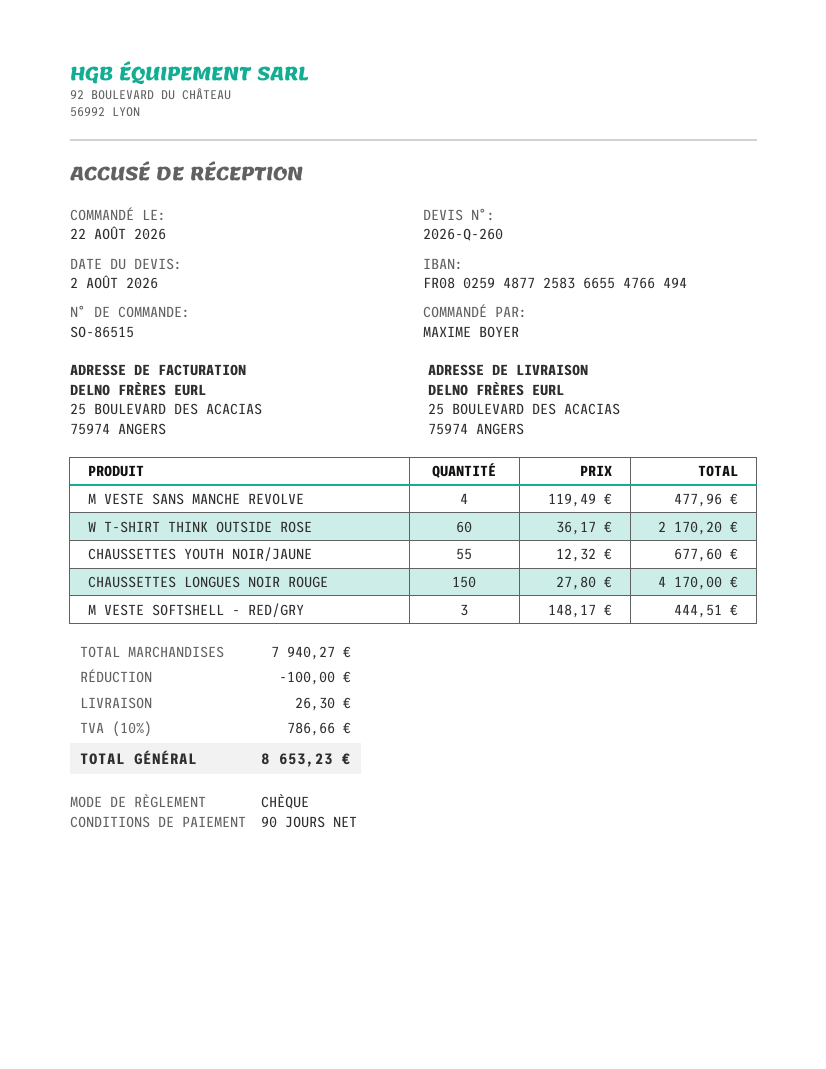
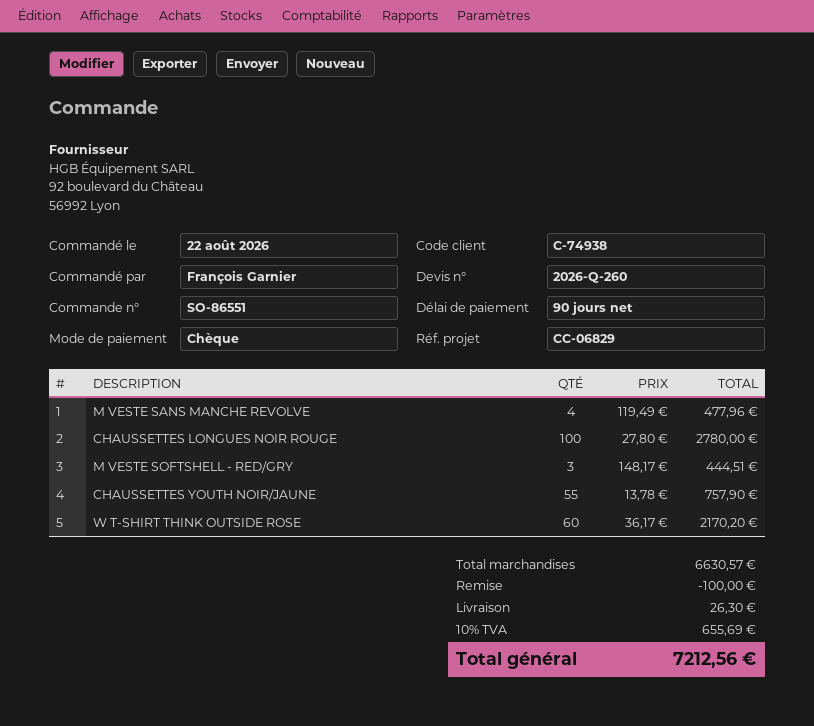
order number: SO-86515 -> SO-86551
ordered by: MAXIME BOYER -> François Garnier
CHAUSSETTES YOUTH NOIR/JAUNE: 55 x 12.32 = 677.60 -> 55 x 13.78 = 757.90
CHAUSSETTES LONGUES NOIR ROUGE: 150 x 27.80 = 4170.00 -> 100 x 27.80 = 2780.00
subtotal: 7940.27 -> 6630.57
tax: 10% = 786.66 -> 10% = 655.69
total: 8653.23 -> 7212.56

